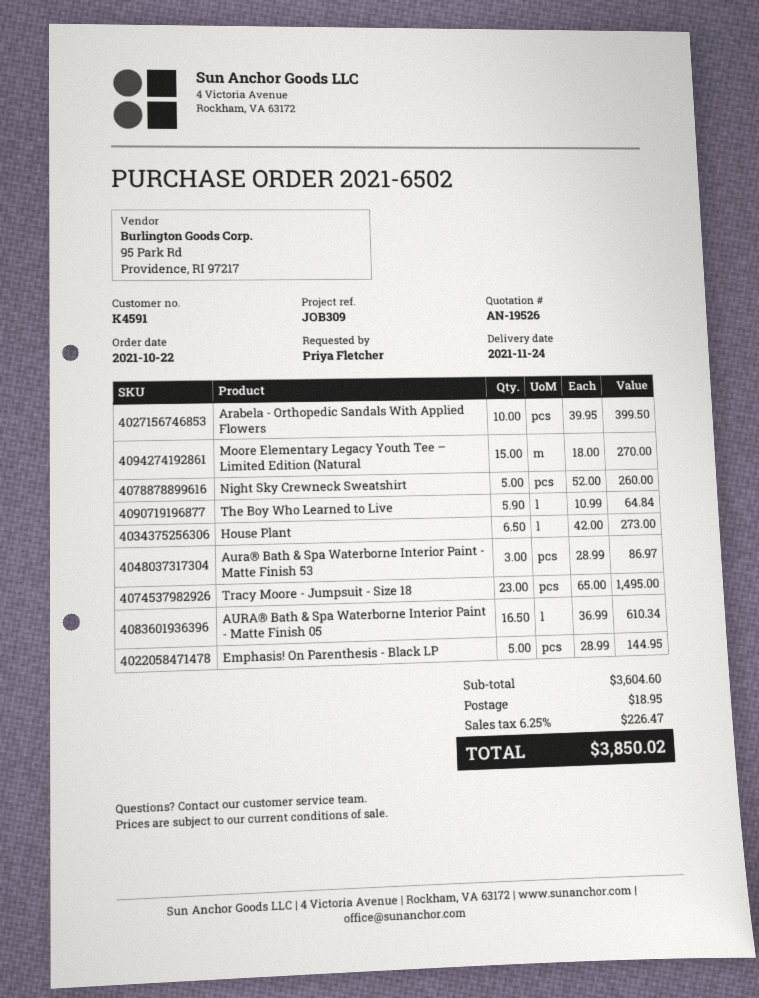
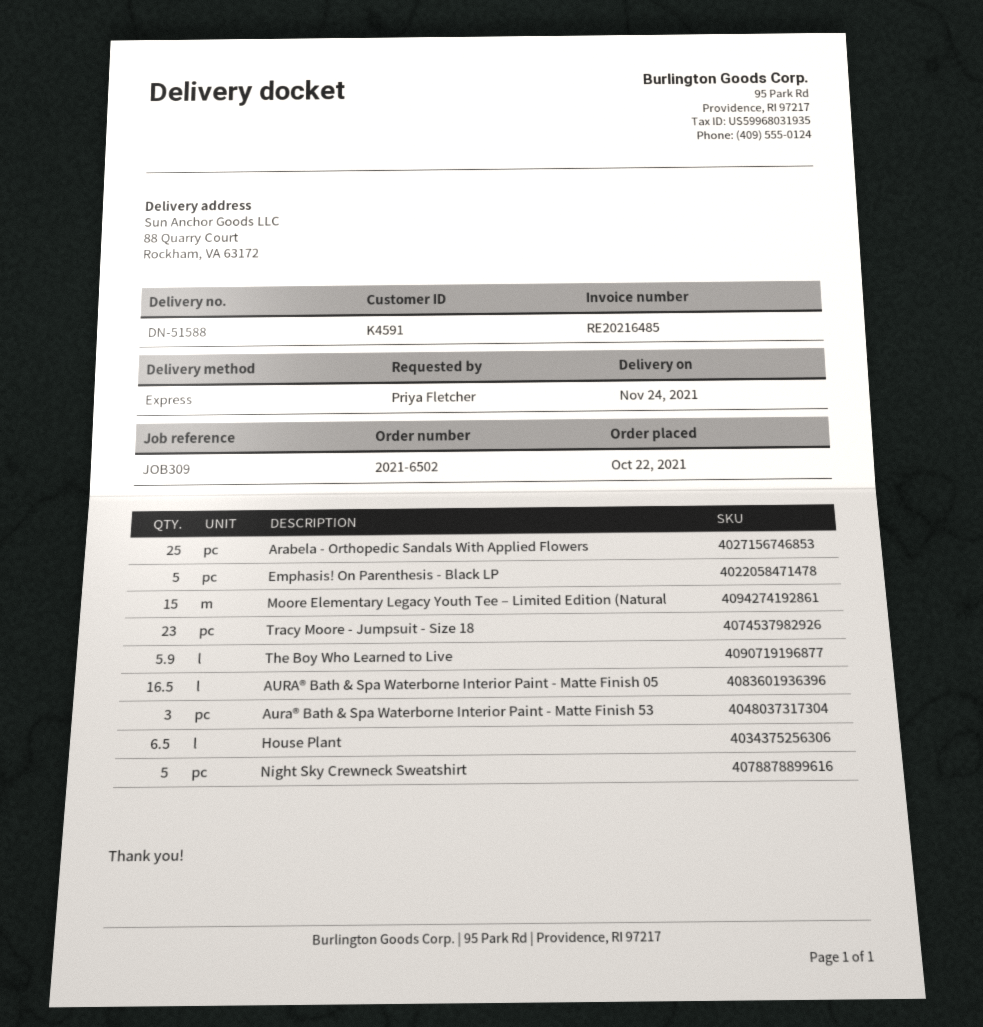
Arabela - Orthopedic Sandals With Applied Flowers: 10 -> 25

